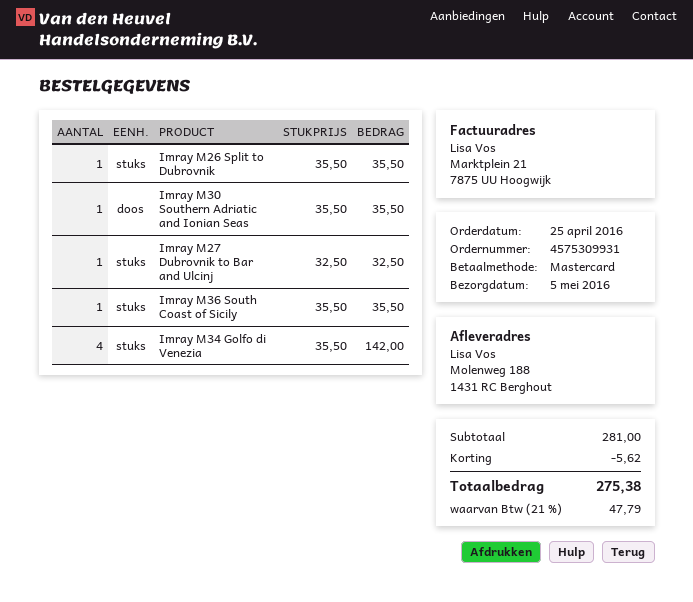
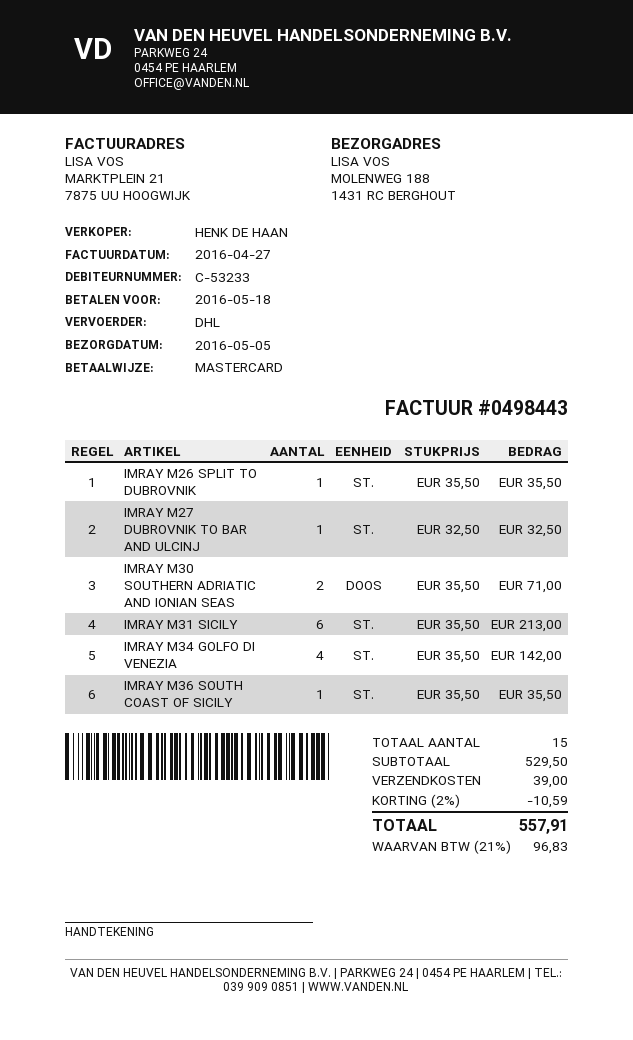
Imray M30 Southern Adriatic and Ionian Seas: 1 x 35.50 = 35.50 -> 2 x 35.50 = 71.00
IMRAY M31 SICILY: none -> 6 x 35.50 = 213.00
subtotal: 281.00 -> 529.50
discount: 5.62 -> 10.59
shipping: none -> 39.00
tax: 21% = 47.79 -> 21% = 96.83
total: 275.38 -> 557.91

